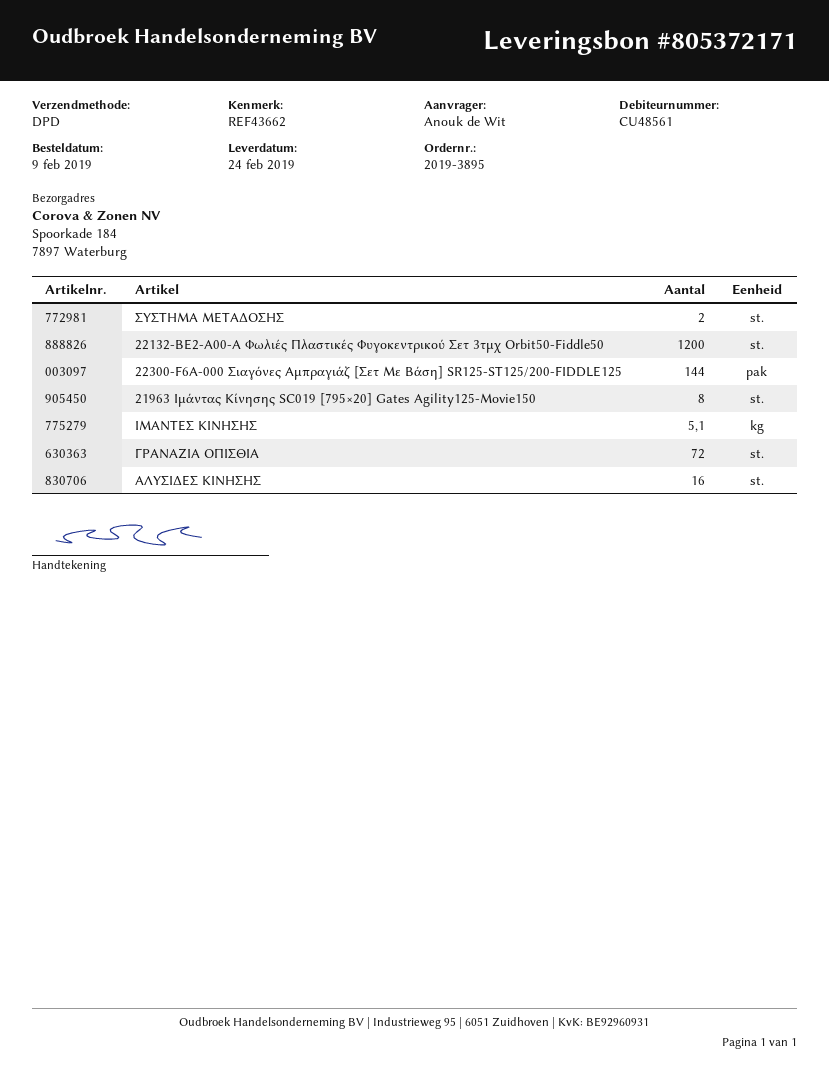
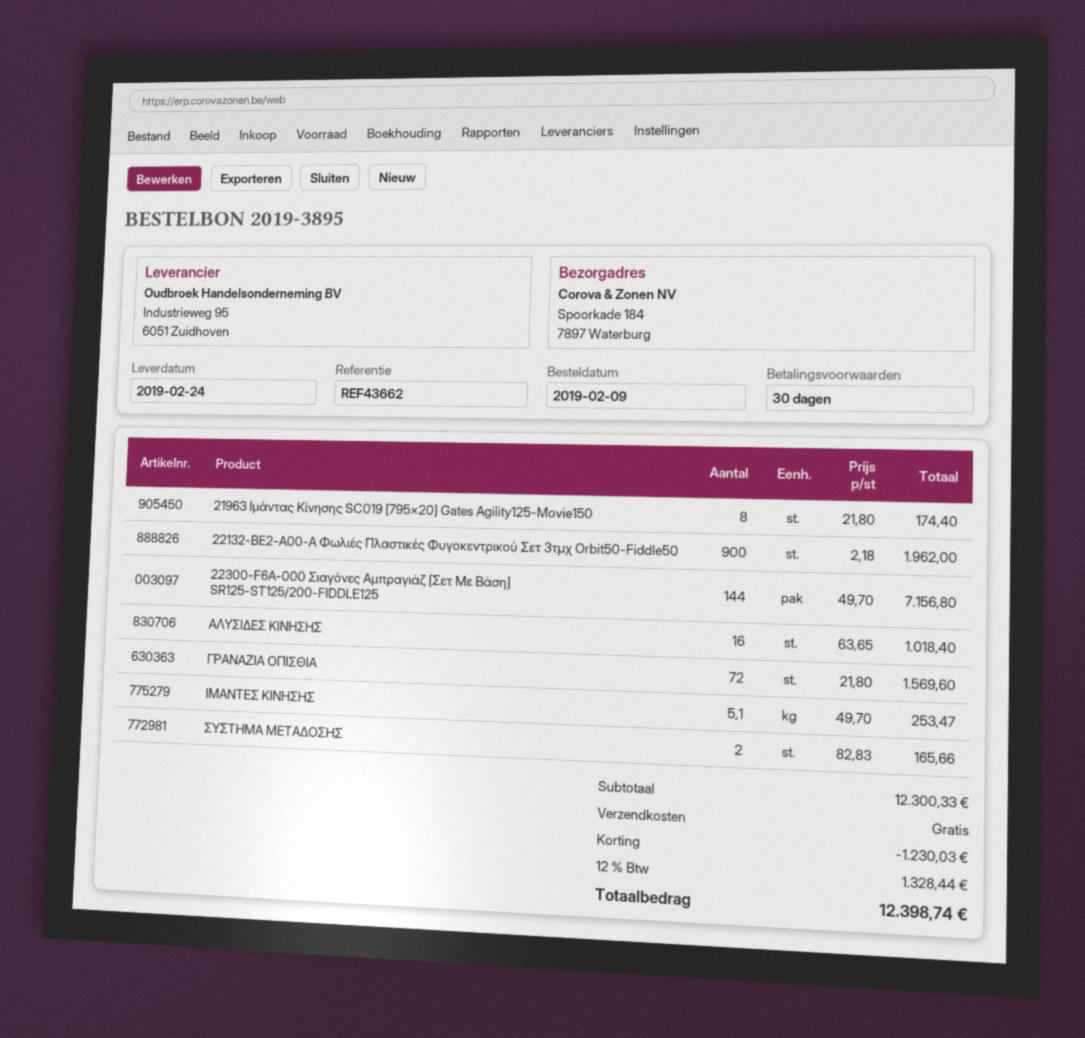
22132-BE2-A00-A Φωλιές Πλαστικές Φυγοκεντρικού Σετ 3τμχ Orbit50-Fiddle50: 1200 -> 900

